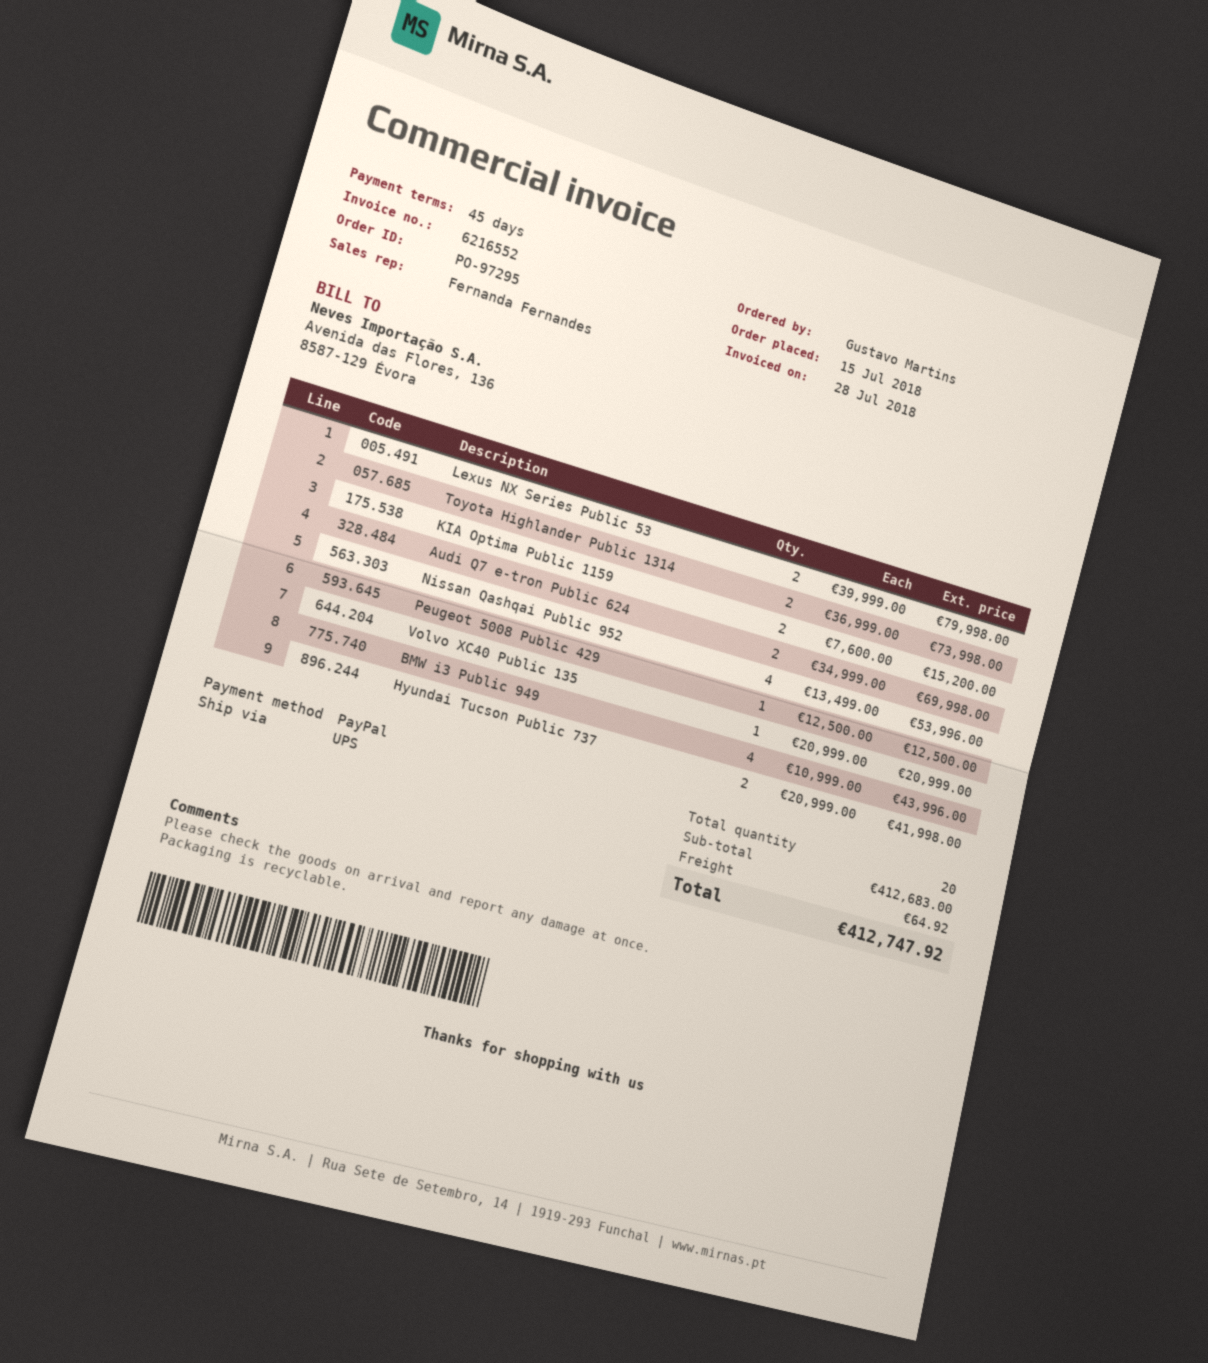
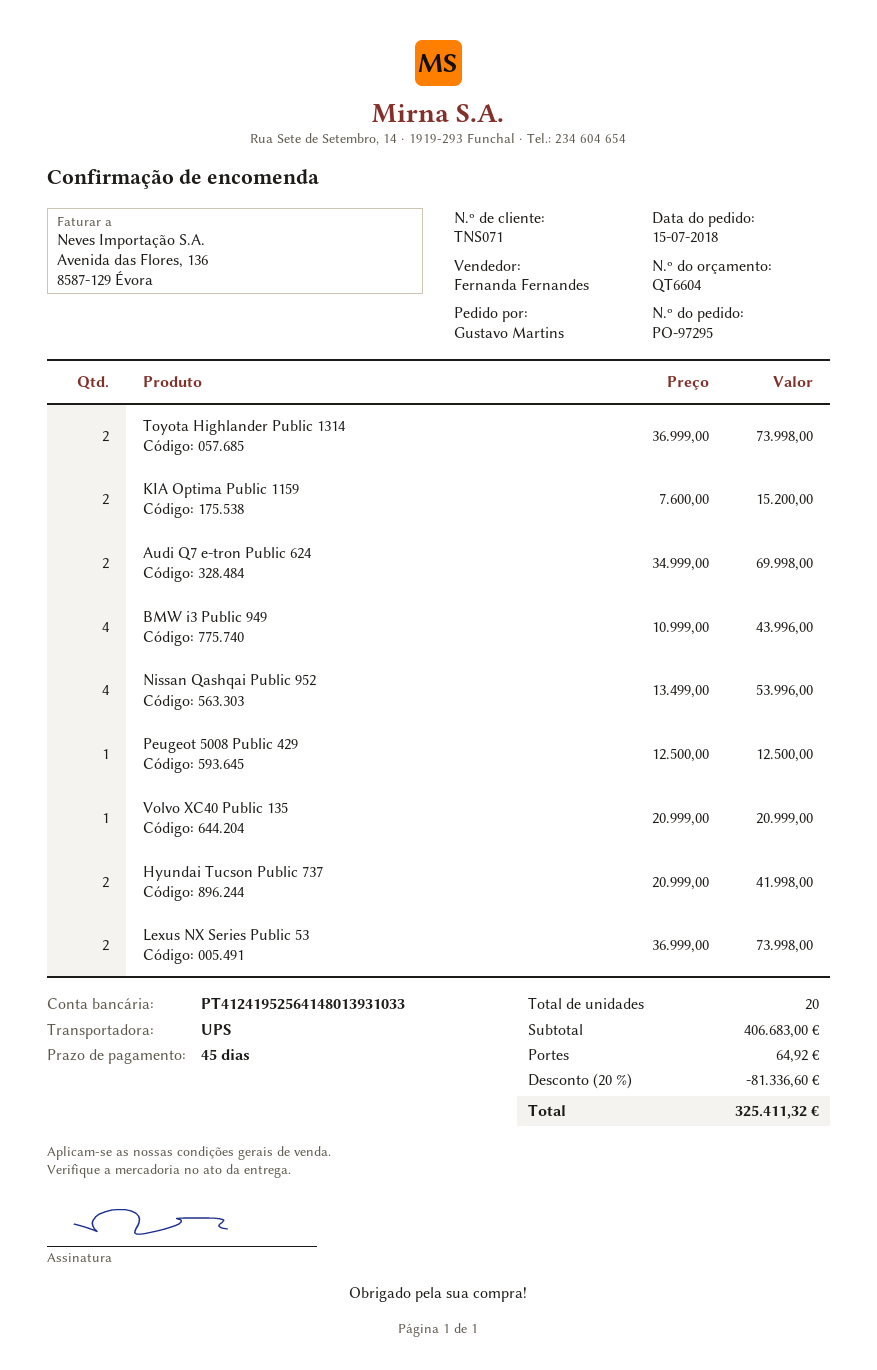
Lexus NX Series Public 53: 2 x 39999.00 = 79998.00 -> 2 x 36999.00 = 73998.00
subtotal: 412683.00 -> 406683.00
discount: none -> 20% = 81336.60
total: 412747.92 -> 325411.32

